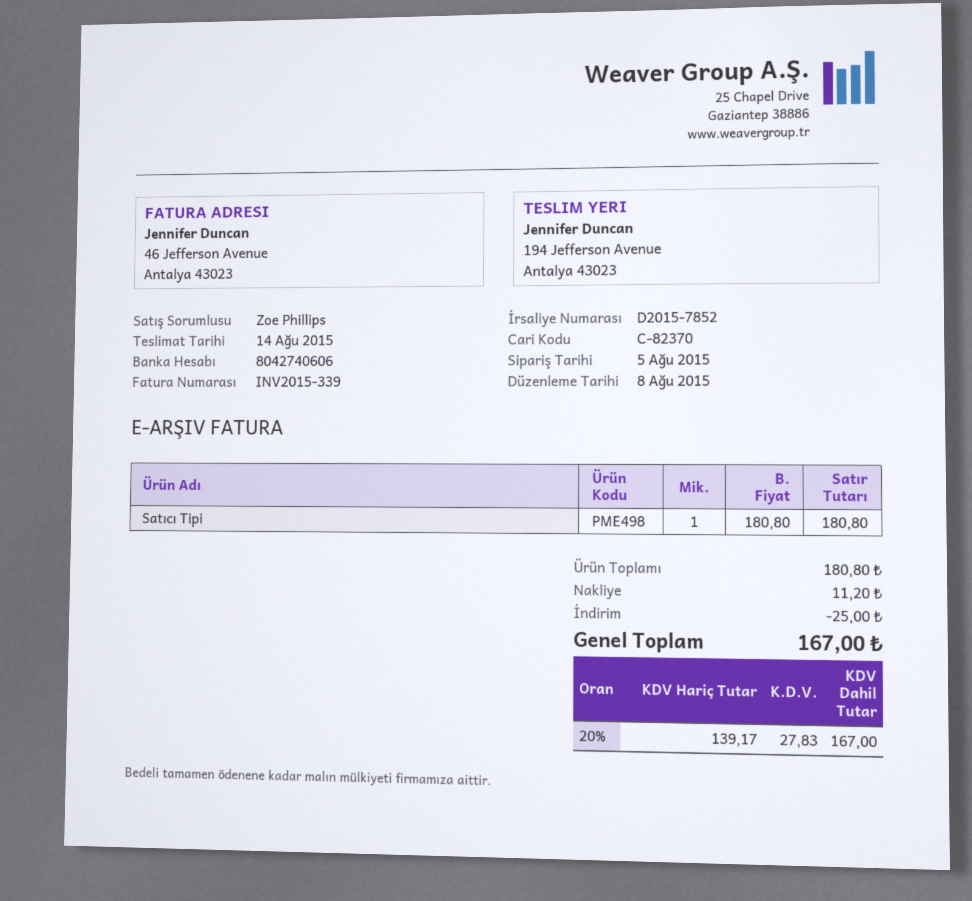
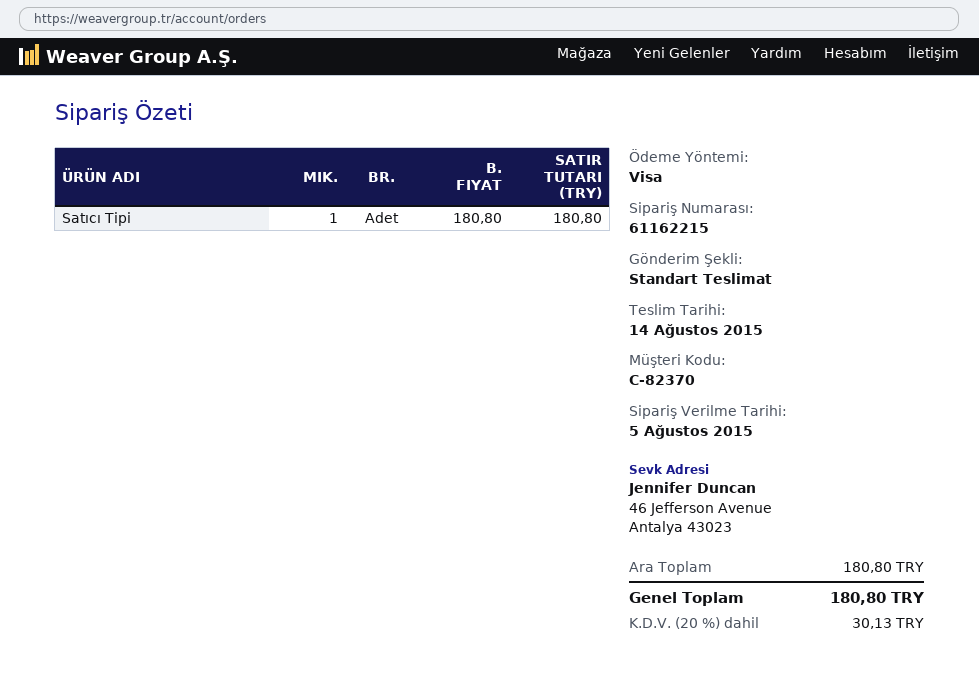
ship to: 194 Jefferson Avenue, Antalya 43023 -> 46 Jefferson Avenue, Antalya 43023
discount: 25.00 -> none
shipping: 11.20 -> none
tax: 20% = 27.83 -> 20% = 30.13
total: 167.00 -> 180.80

